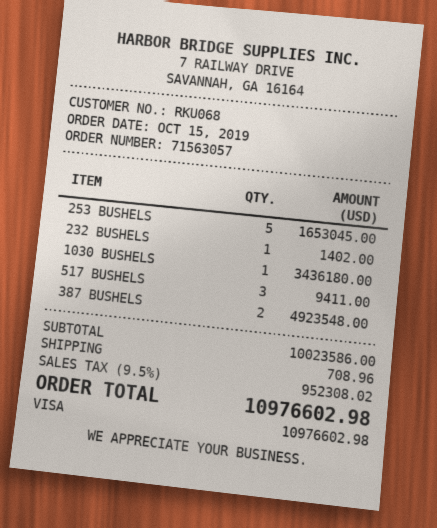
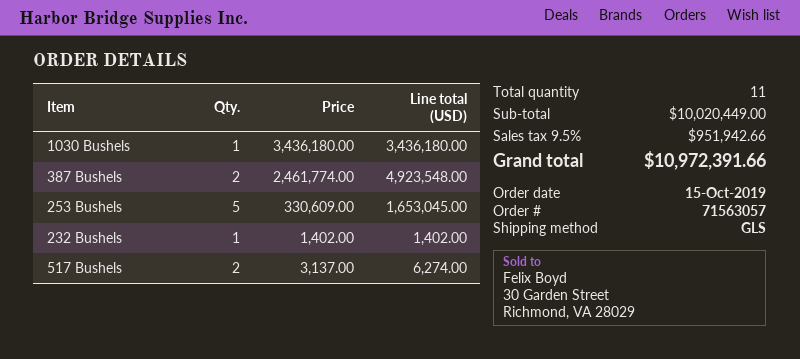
517 BUSHELS: 3 for 9411.00 -> 2 for 6274.00
subtotal: 10023586.00 -> 10020449.00
shipping: 708.96 -> none
tax: 9.5% = 952308.02 -> 9.5% = 951942.66
total: 10976602.98 -> 10972391.66

